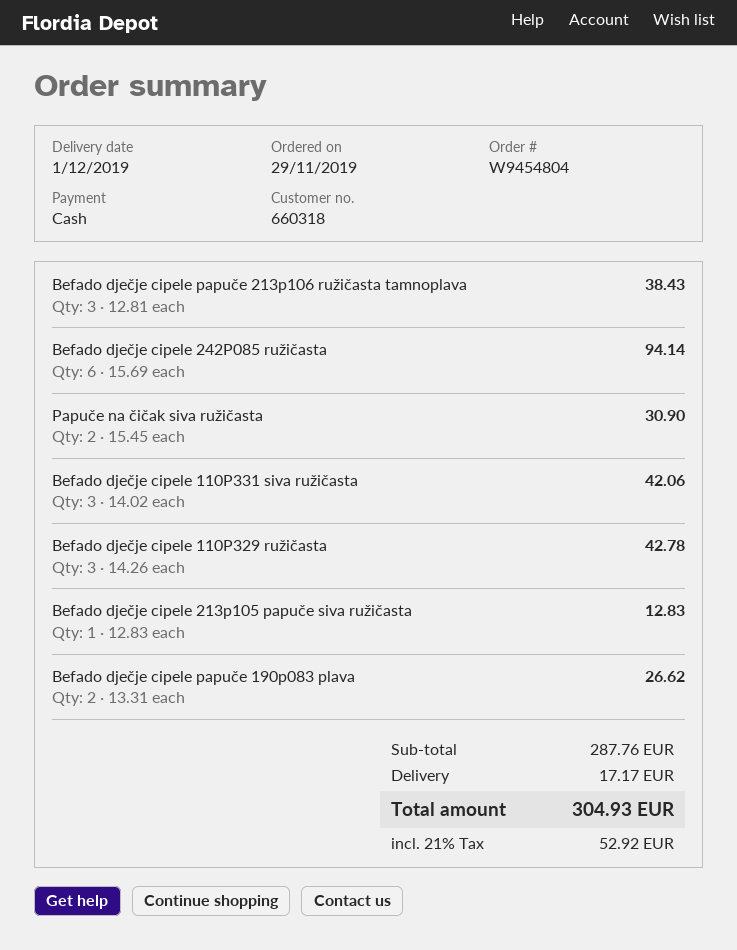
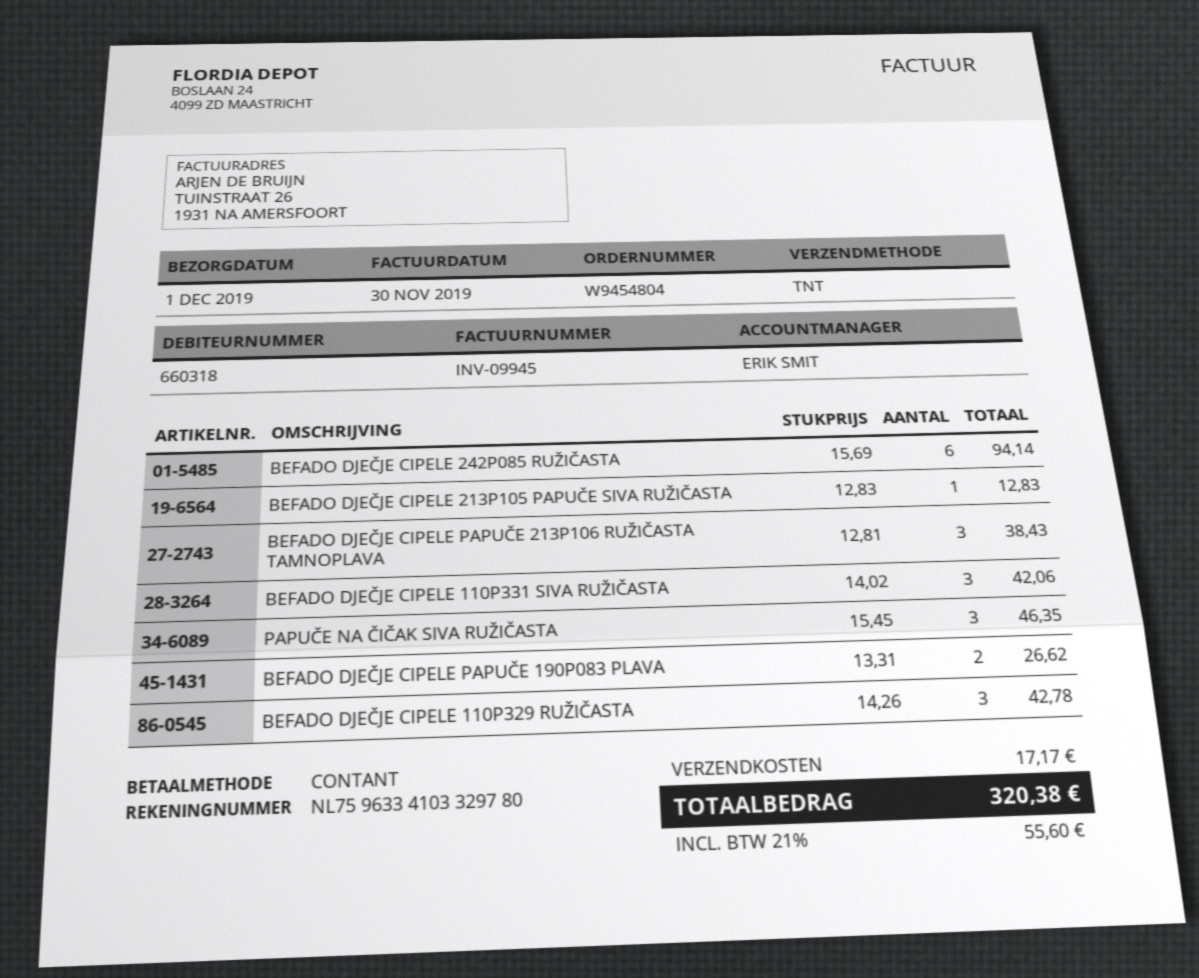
Papuče na čičak siva ružičasta: 2 x 15.45 = 30.90 -> 3 x 15.45 = 46.35
tax: 21% = 52.92 -> 21% = 55.60
total: 304.93 -> 320.38

